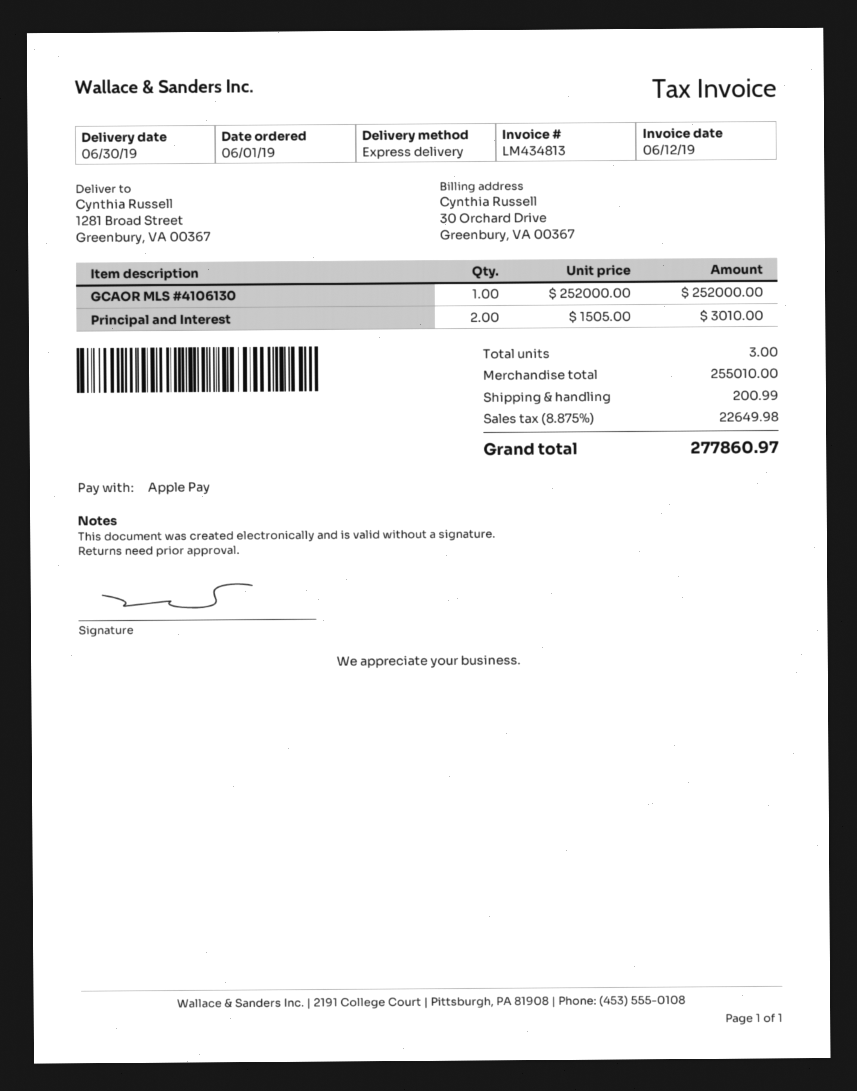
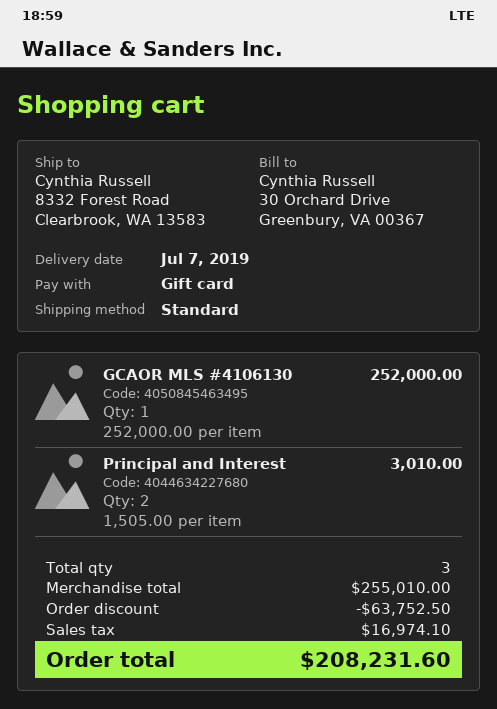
delivery date: 2019-06-30 -> 2019-07-07
payment method: Apple Pay -> gift card
shipping method: express -> standard
ship to: 1281 Broad Street, Greenbury, VA 00367 -> 8332 Forest Road, Clearbrook, WA 13583
discount: none -> 63752.50
shipping: 200.99 -> none
tax: 22649.98 -> 16974.10
total: 277860.97 -> 208231.60

